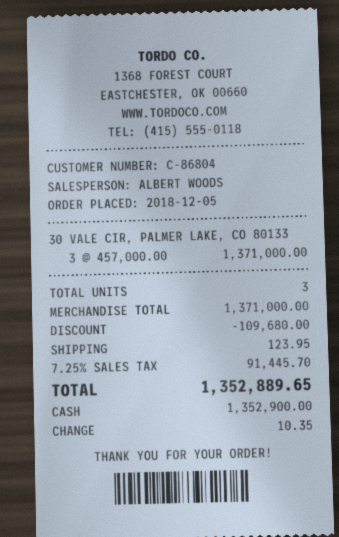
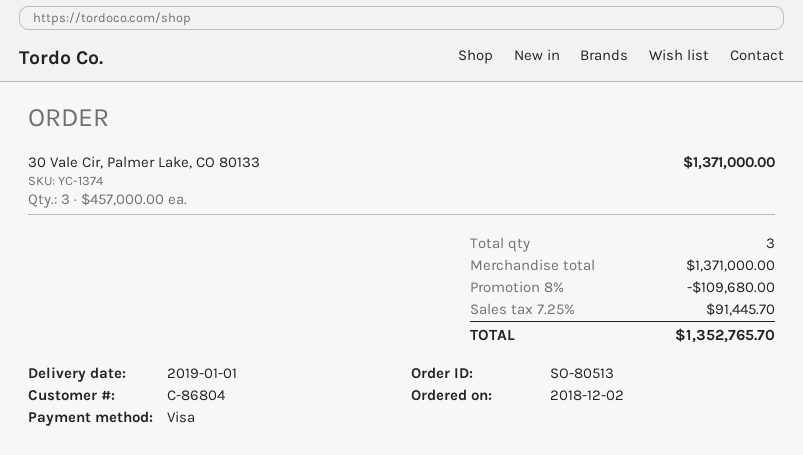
order date: 2018-12-05 -> 2018-12-02
payment method: cash -> Visa
shipping: 123.95 -> none
total: 1352889.65 -> 1352765.70

